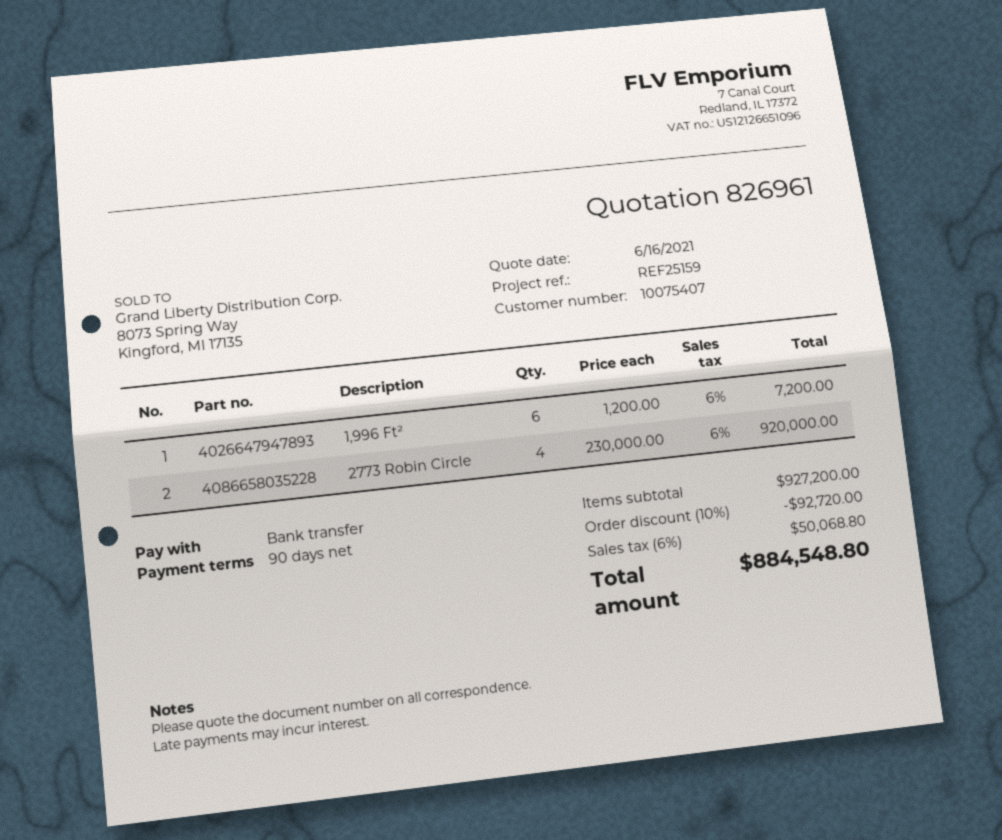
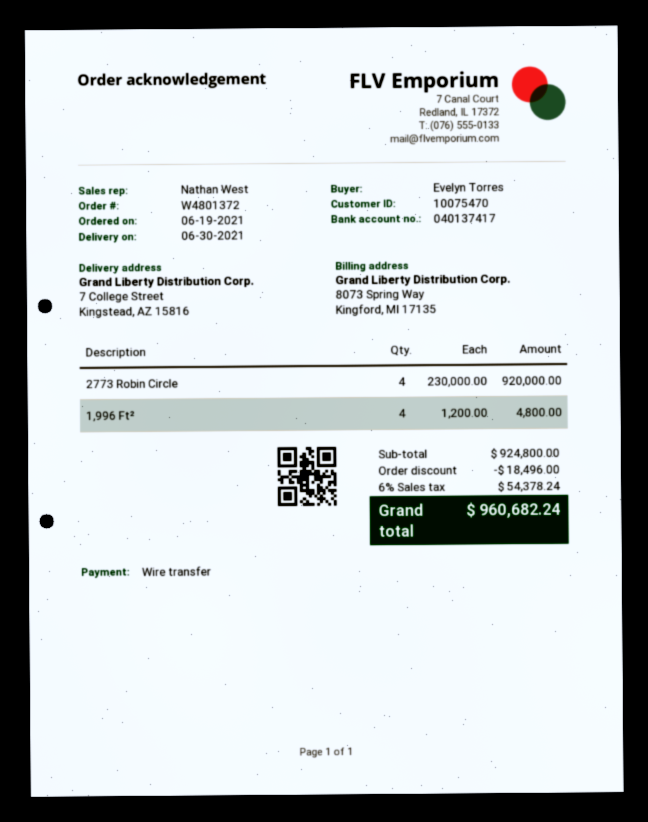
customer number: 10075407 -> 10075470
1,996 Ft²: 6 x 1200.00 = 7200.00 -> 4 x 1200.00 = 4800.00
subtotal: 927200.00 -> 924800.00
discount: 92720.00 -> 18496.00
tax: 6% = 50068.80 -> 6% = 54378.24
total: 884548.80 -> 960682.24

